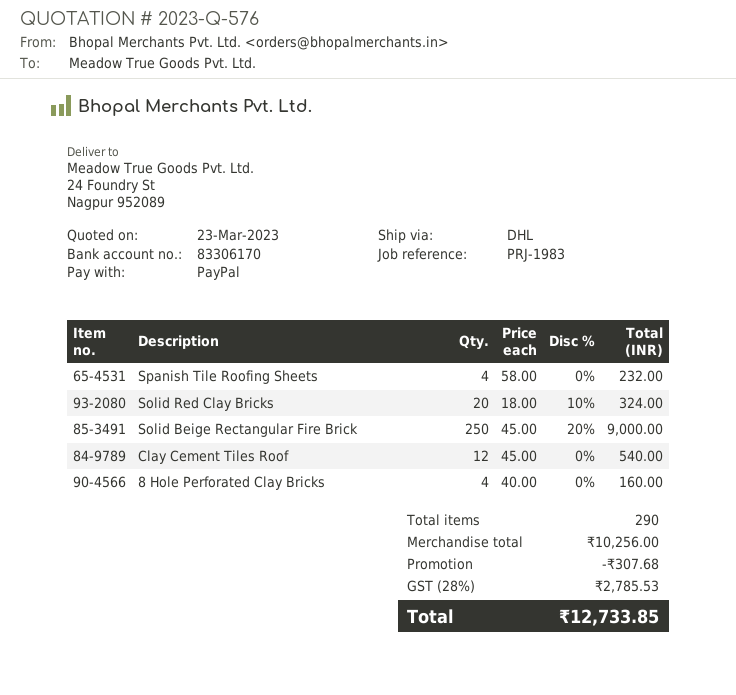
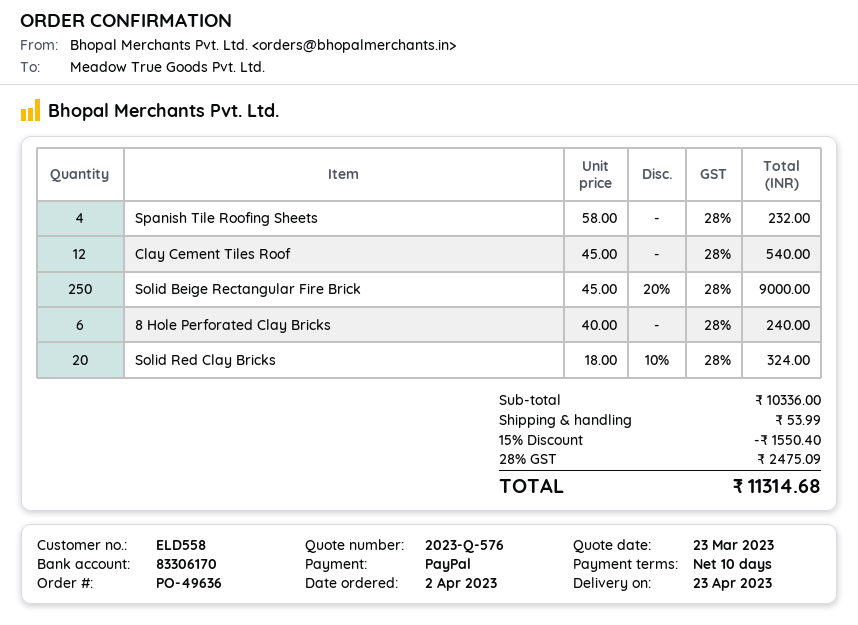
8 Hole Perforated Clay Bricks: 4 x 40.00 = 160.00 -> 6 x 40.00 = 240.00
subtotal: 10256.00 -> 10336.00
discount: 307.68 -> 1550.40
shipping: none -> 53.99
tax: 28% = 2785.53 -> 28% = 2475.09
total: 12733.85 -> 11314.68

